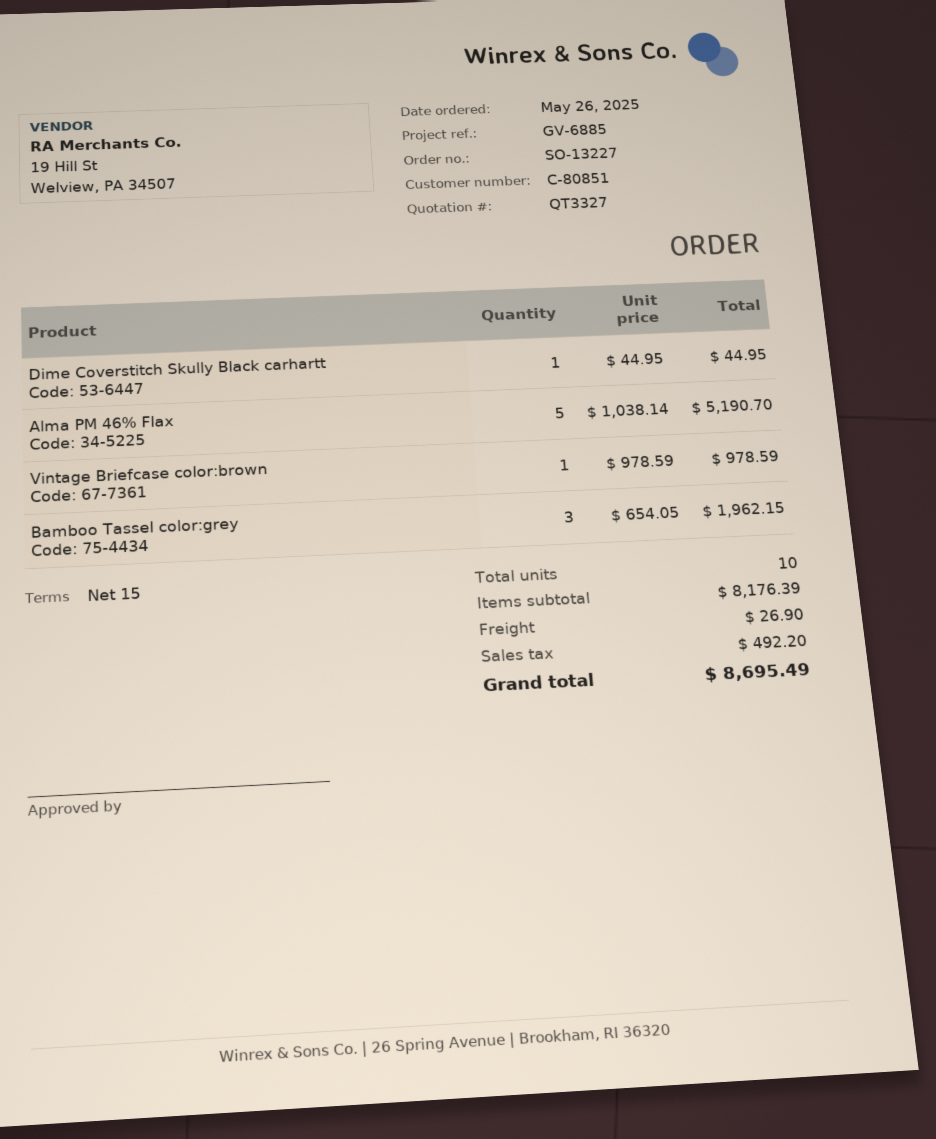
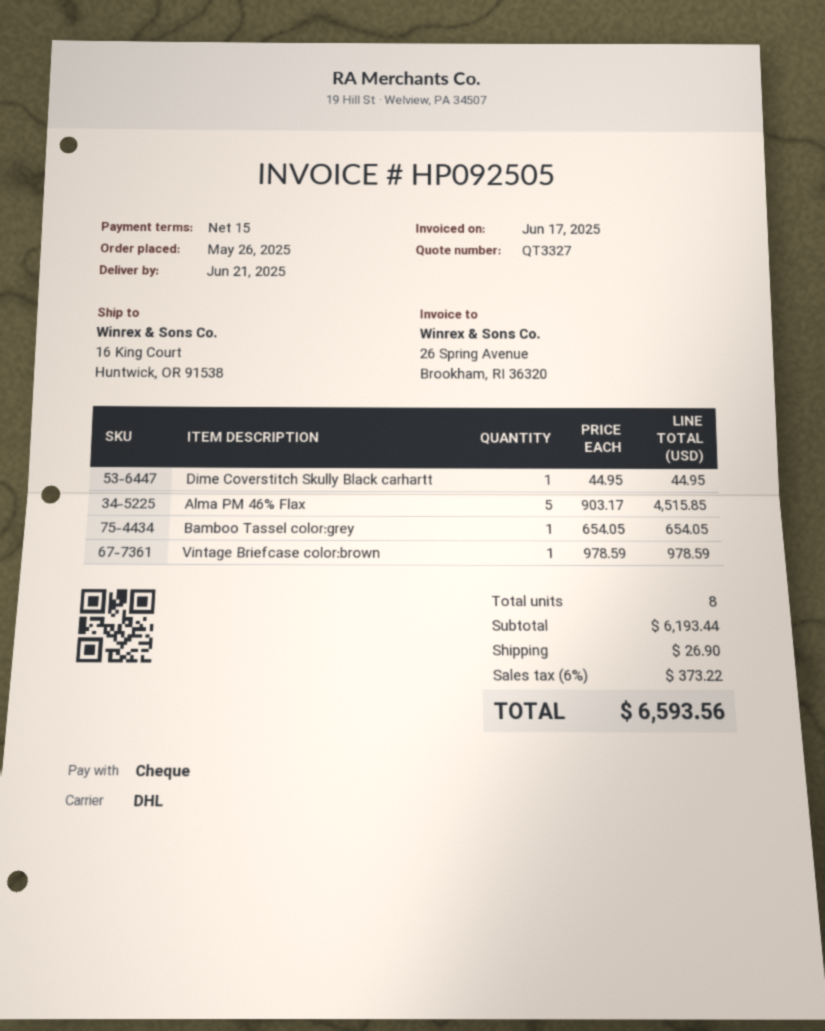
Alma PM 46% Flax: 5 x 1038.14 = 5190.70 -> 5 x 903.17 = 4515.85
Bamboo Tassel color:grey: 3 x 654.05 = 1962.15 -> 1 x 654.05 = 654.05
total quantity: 10 -> 8
subtotal: 8176.39 -> 6193.44
tax: 492.20 -> 373.22
total: 8695.49 -> 6593.56

